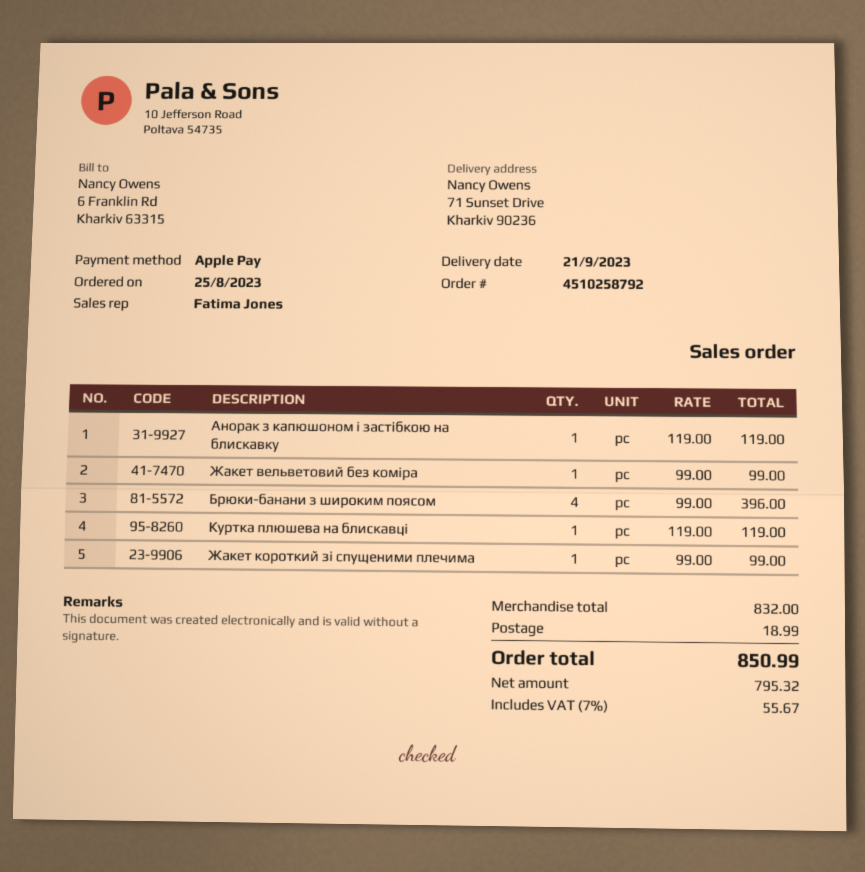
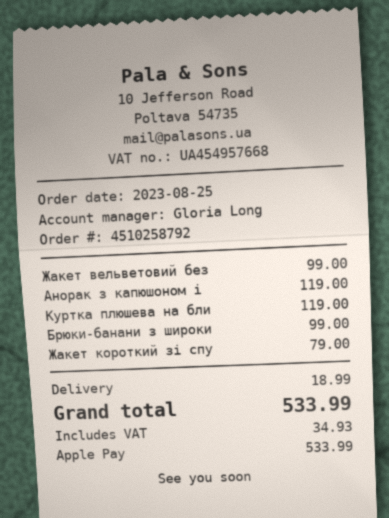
sales rep: Fatima Jones -> Gloria Long
Брюки-банани з широким поясом: 4 x 99.00 = 396.00 -> 1 x 99.00 = 99.00
Жакет короткий зі спущеними плечима: 1 x 99.00 = 99.00 -> 1 x 79.00 = 79.00
tax: 55.67 -> 34.93
total: 850.99 -> 533.99

